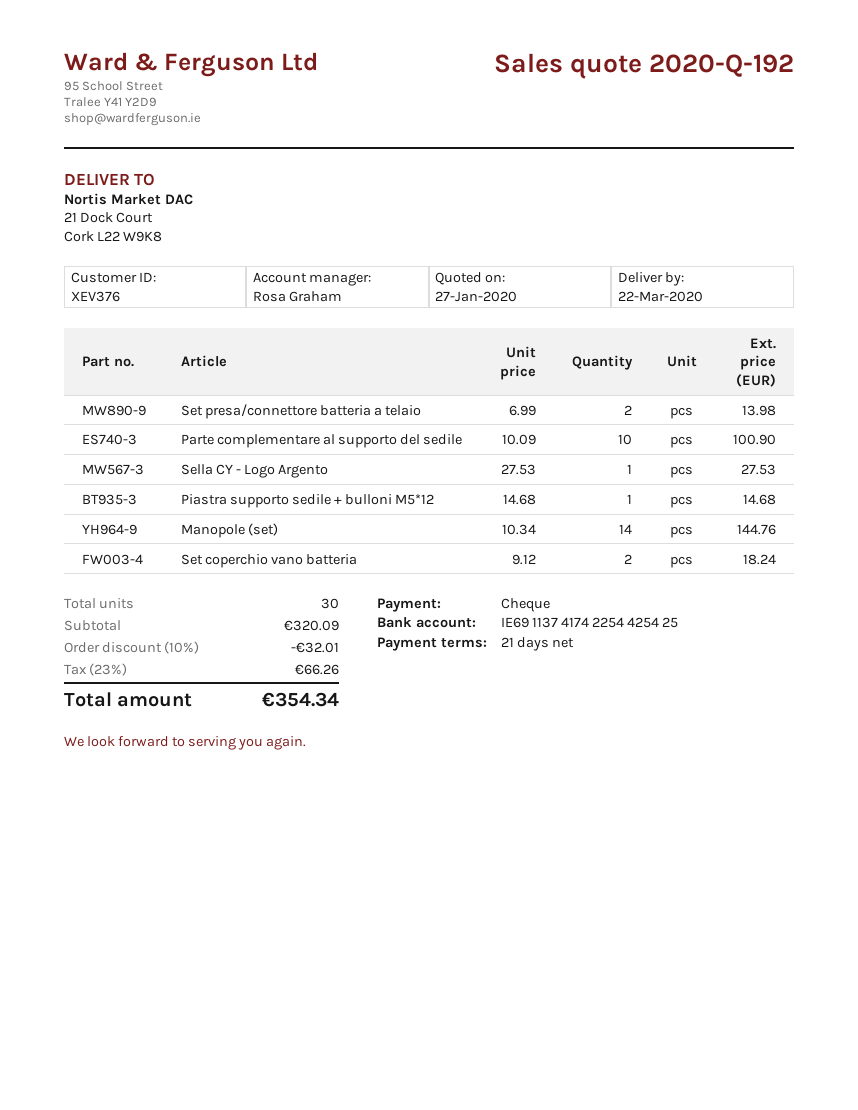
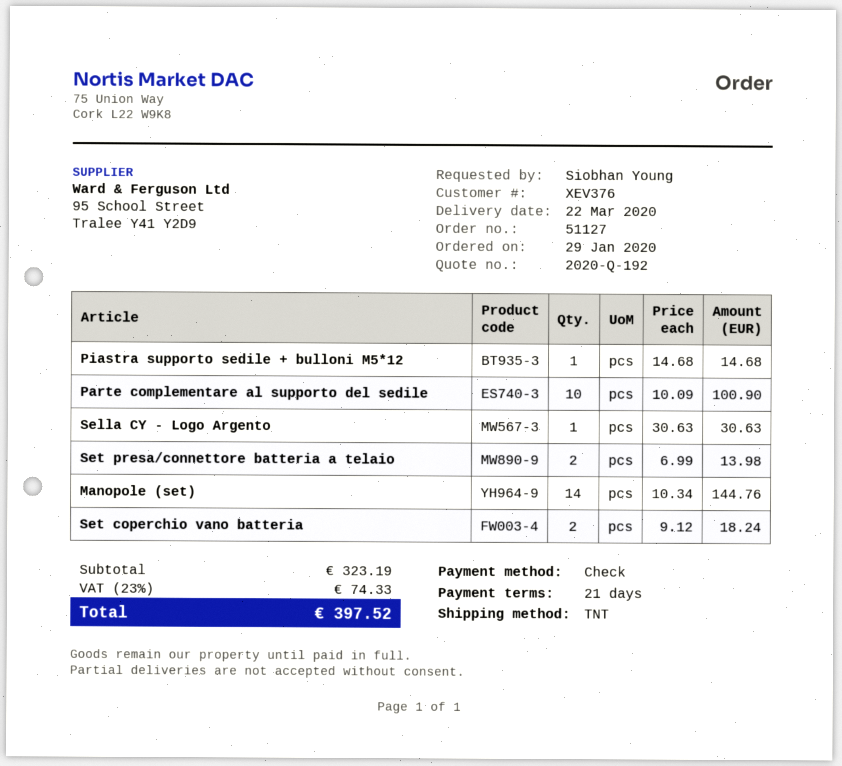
Sella CY - Logo Argento: 1 x 27.53 = 27.53 -> 1 x 30.63 = 30.63
subtotal: 320.09 -> 323.19
discount: 10% = 32.01 -> none
tax: 23% = 66.26 -> 23% = 74.33
total: 354.34 -> 397.52

